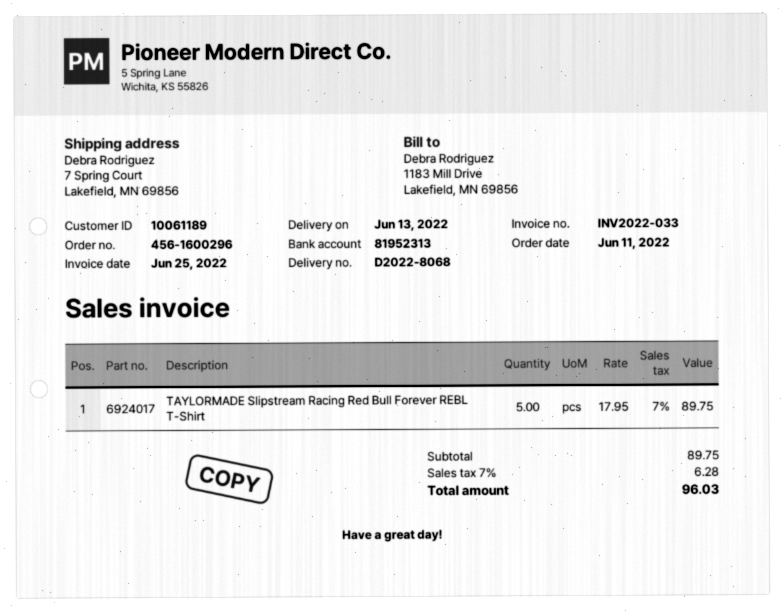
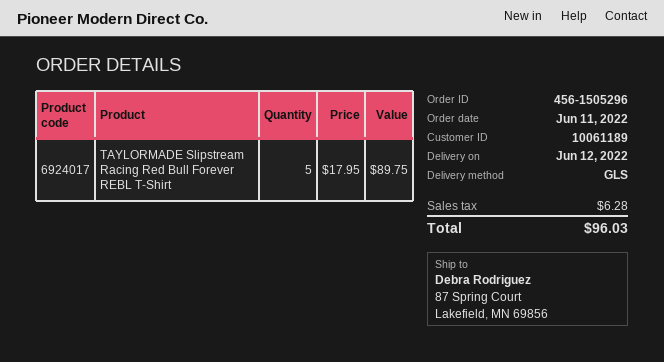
order number: 456-1600296 -> 456-1505296
delivery date: 2022-06-13 -> 2022-06-12
ship to: 7 Spring Court, Lakefield, MN 69856 -> 87 Spring Court, Lakefield, MN 69856

